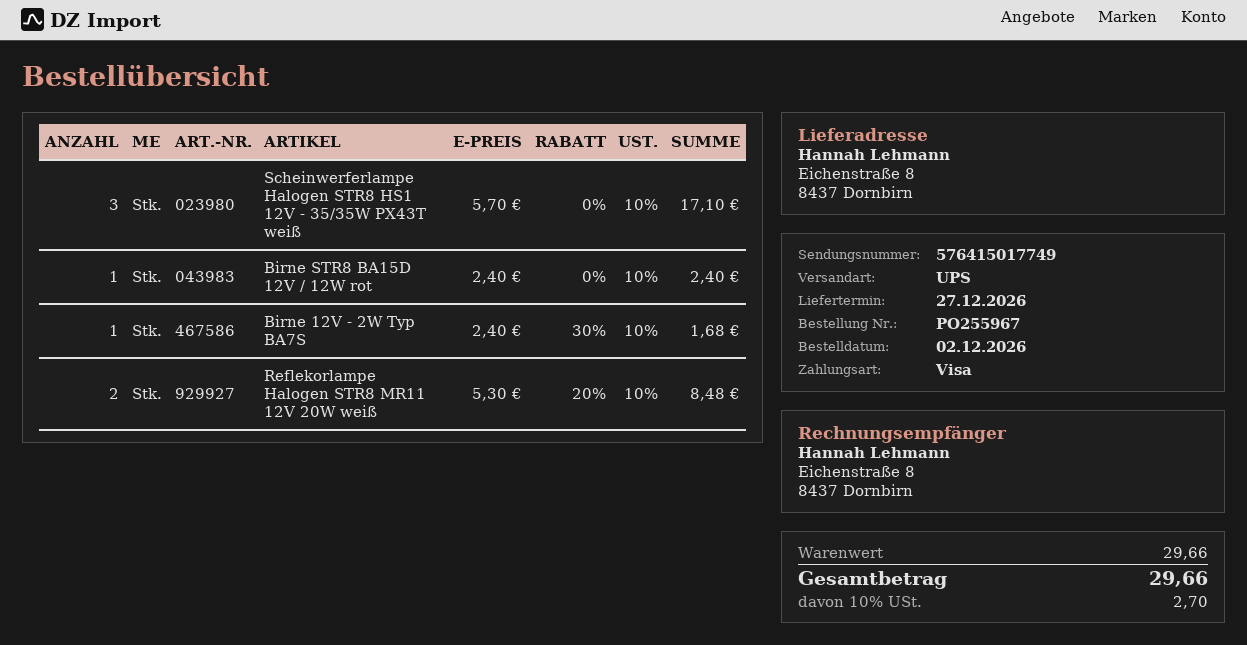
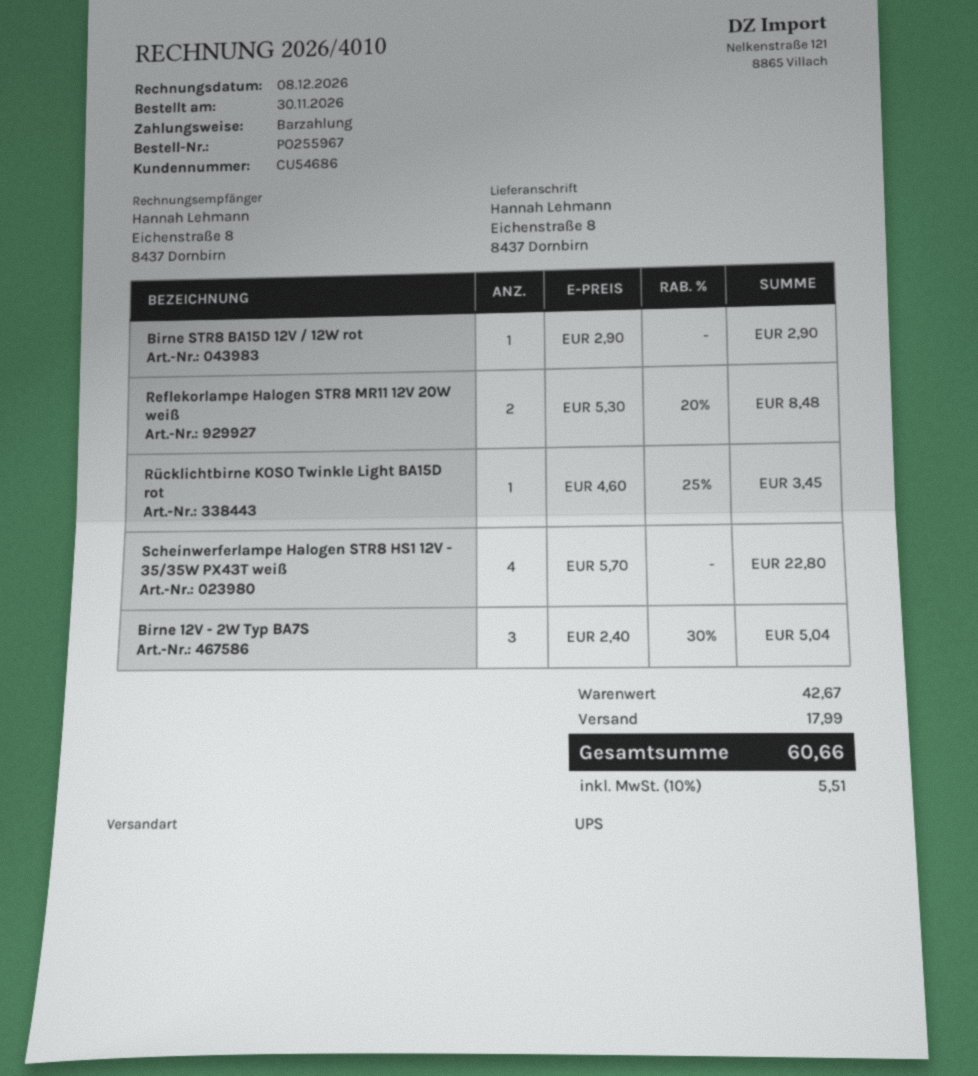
order date: 2026-12-02 -> 2026-11-30
payment method: Visa -> cash
Scheinwerferlampe Halogen STR8 HS1 12V - 35/35W PX43T weiß: 3 x 5.70 = 17.10 -> 4 x 5.70 = 22.80
Birne STR8 BA15D 12V / 12W rot: 1 x 2.40 = 2.40 -> 1 x 2.90 = 2.90
Birne 12V - 2W Typ BA7S: 1 x 2.40 - 30% = 1.68 -> 3 x 2.40 - 30% = 5.04
Rücklichtbirne KOSO Twinkle Light BA15D rot: none -> 1 x 4.60 - 25% = 3.45
subtotal: 29.66 -> 42.67
shipping: none -> 17.99
tax: 10% = 2.70 -> 10% = 5.51
total: 29.66 -> 60.66

